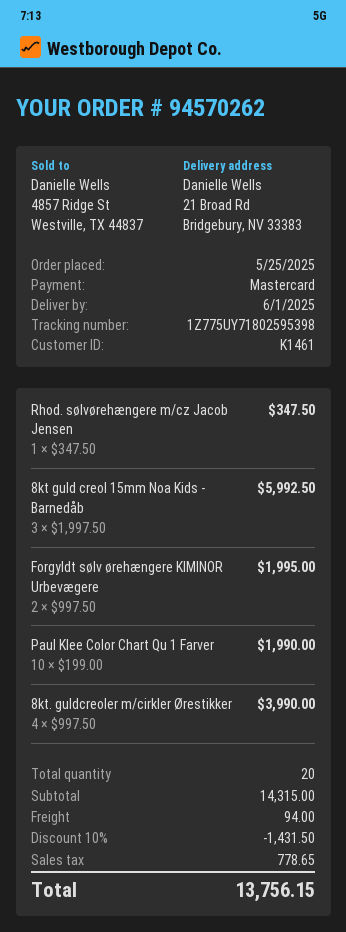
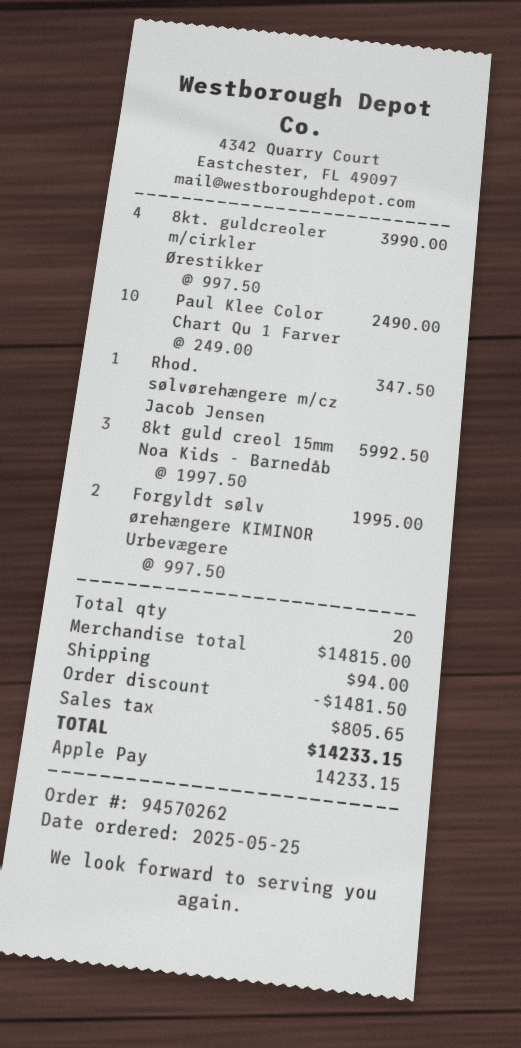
payment method: Mastercard -> Apple Pay
Paul Klee Color Chart Qu 1 Farver: 10 x 199.00 = 1990.00 -> 10 x 249.00 = 2490.00
subtotal: 14315.00 -> 14815.00
discount: 1431.50 -> 1481.50
tax: 778.65 -> 805.65
total: 13756.15 -> 14233.15

